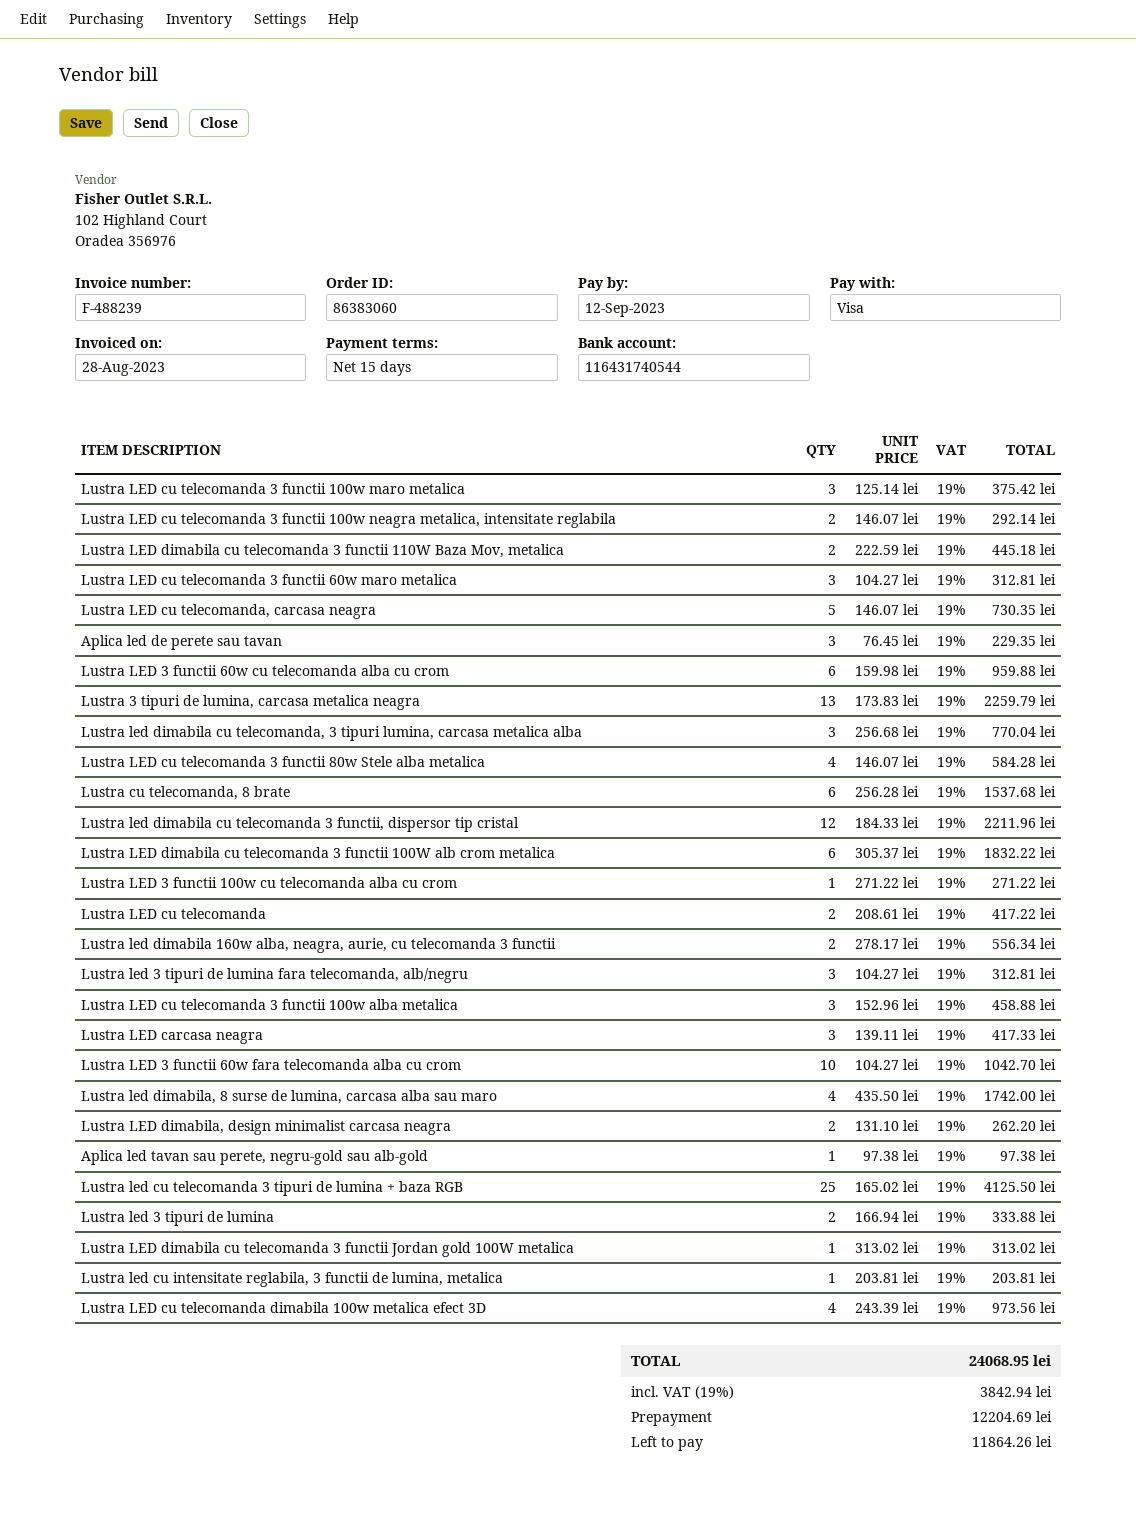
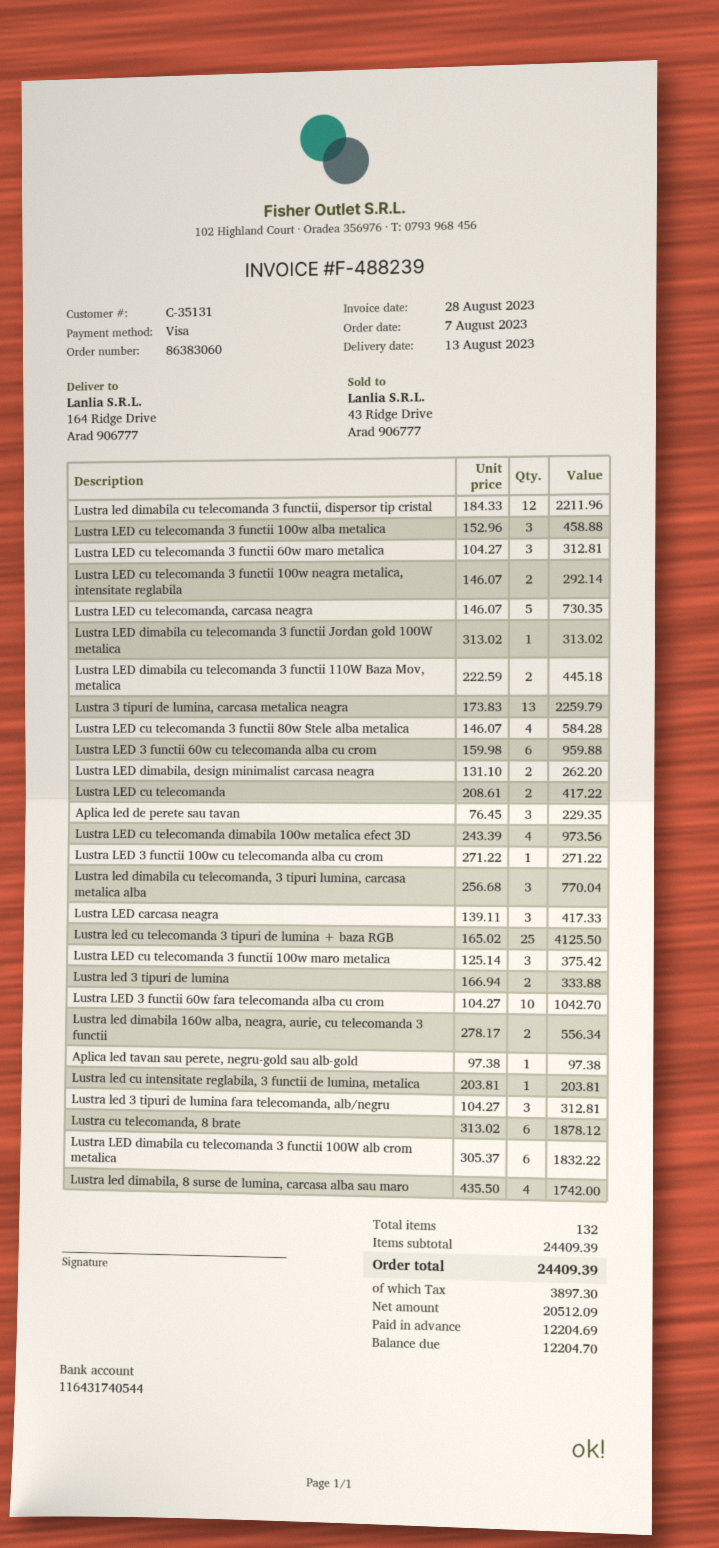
Lustra cu telecomanda, 8 brate: 6 x 256.28 = 1537.68 -> 6 x 313.02 = 1878.12
tax: 3842.94 -> 3897.30
total: 24068.95 -> 24409.39
balance: 11864.26 -> 12204.70

